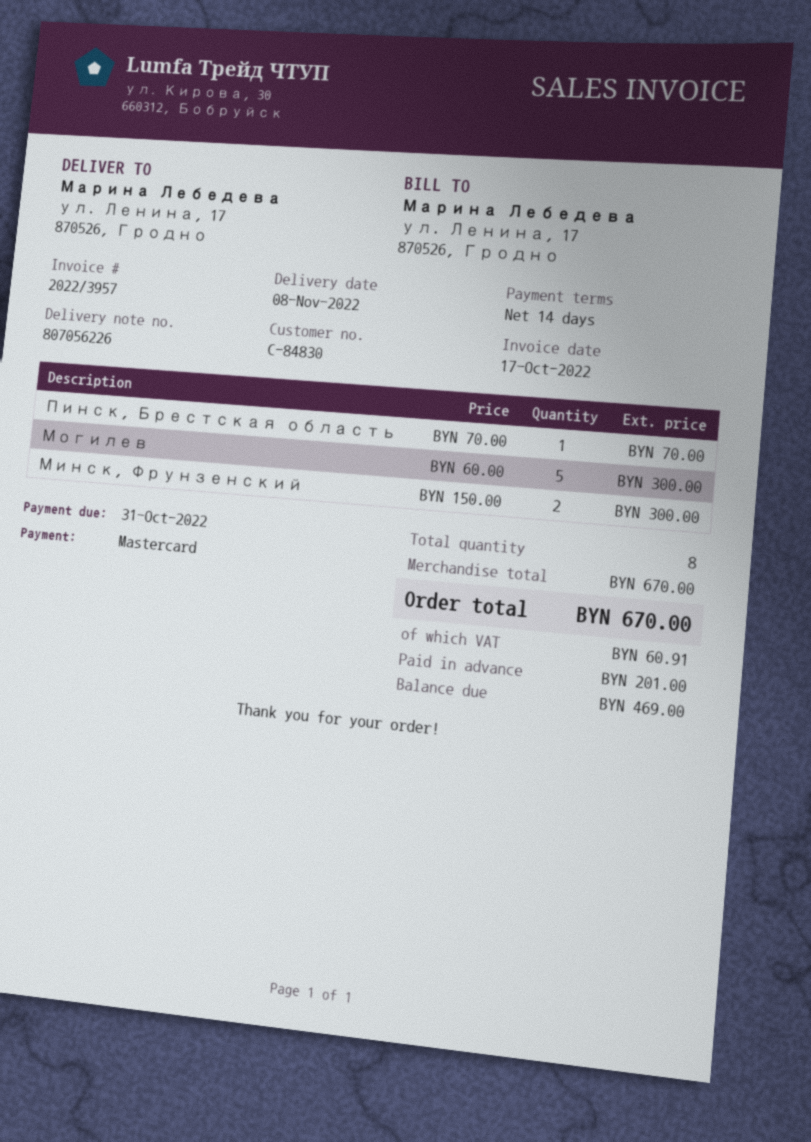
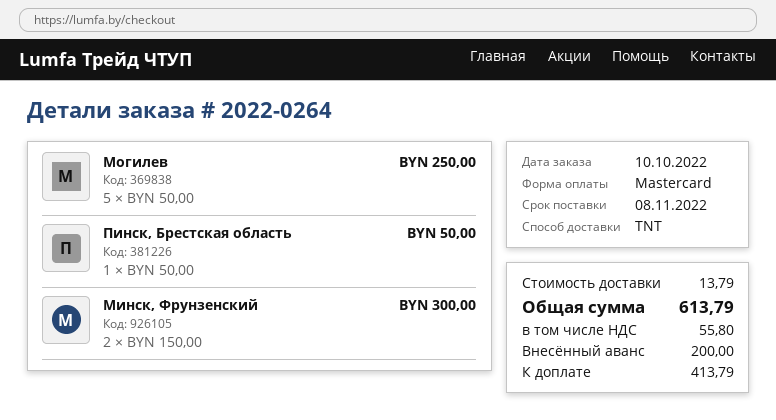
Пинск, Брестская область: 1 x 70.00 = 70.00 -> 1 x 50.00 = 50.00
Могилев: 5 x 60.00 = 300.00 -> 5 x 50.00 = 250.00
shipping: none -> 13.79
tax: 60.91 -> 55.80
total: 670.00 -> 613.79
deposit: 201.00 -> 200.00
balance: 469.00 -> 413.79

